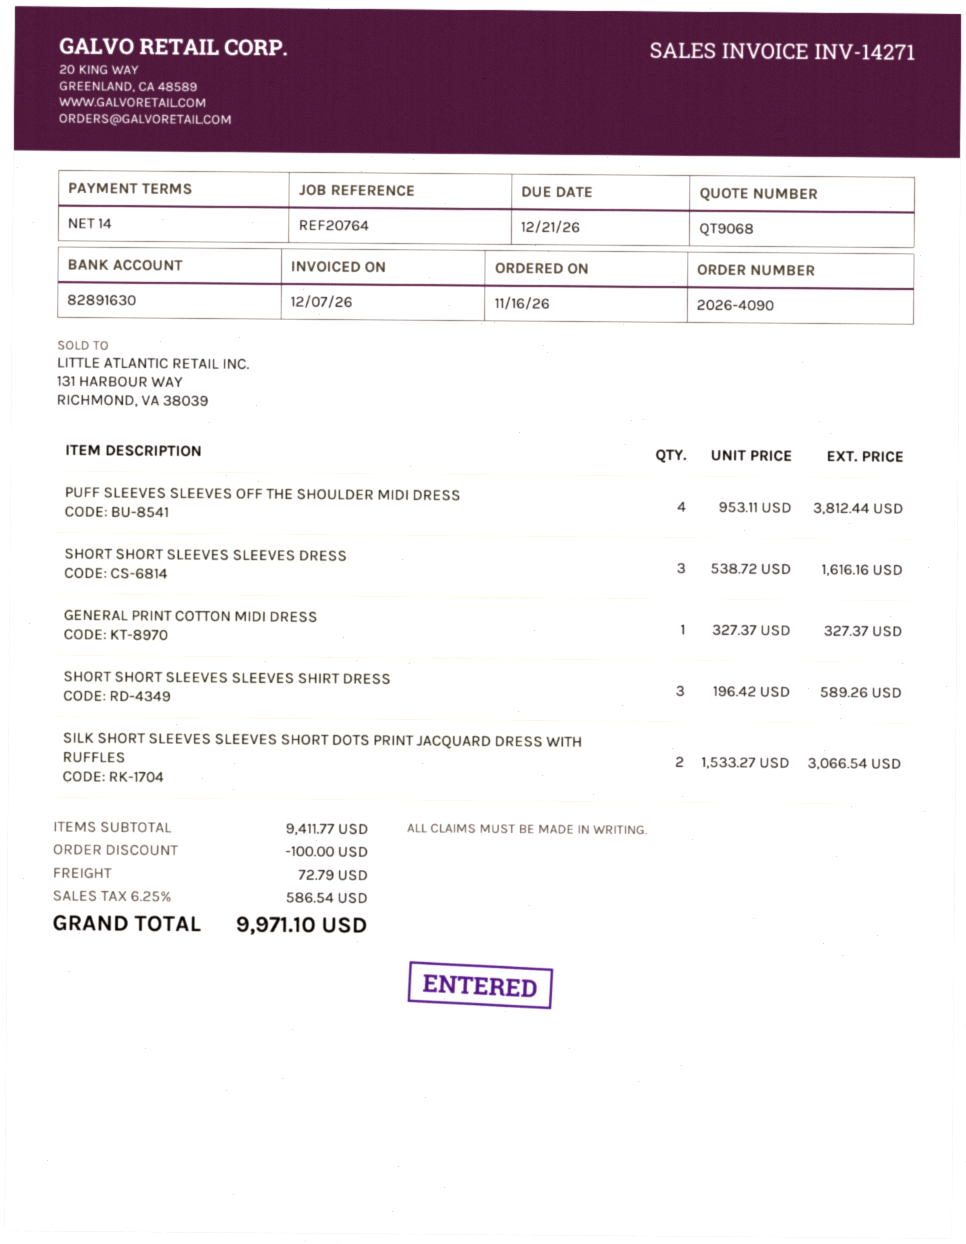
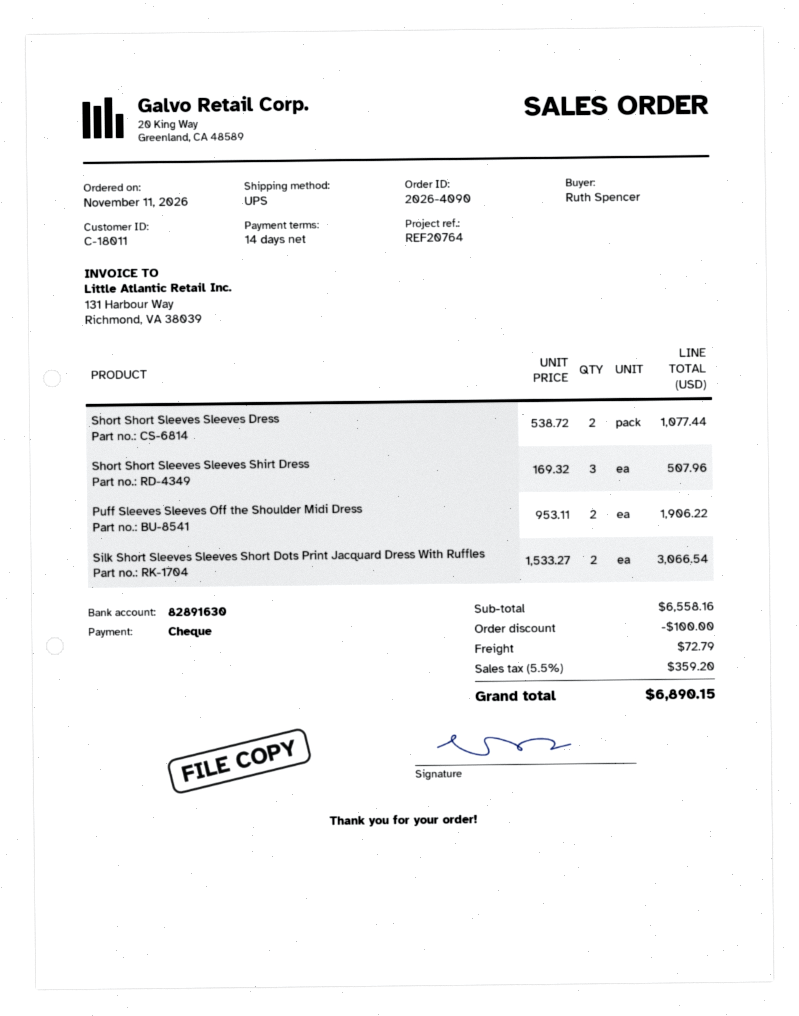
order date: 2026-11-16 -> 2026-11-11
PUFF SLEEVES SLEEVES OFF THE SHOULDER MIDI DRESS: 4 x 953.11 = 3812.44 -> 2 x 953.11 = 1906.22
SHORT SHORT SLEEVES SLEEVES DRESS: 3 x 538.72 = 1616.16 -> 2 x 538.72 = 1077.44
GENERAL PRINT COTTON MIDI DRESS: 1 x 327.37 = 327.37 -> none
SHORT SHORT SLEEVES SLEEVES SHIRT DRESS: 3 x 196.42 = 589.26 -> 3 x 169.32 = 507.96
subtotal: 9411.77 -> 6558.16
tax: 6.25% = 586.54 -> 5.5% = 359.20
total: 9971.10 -> 6890.15

